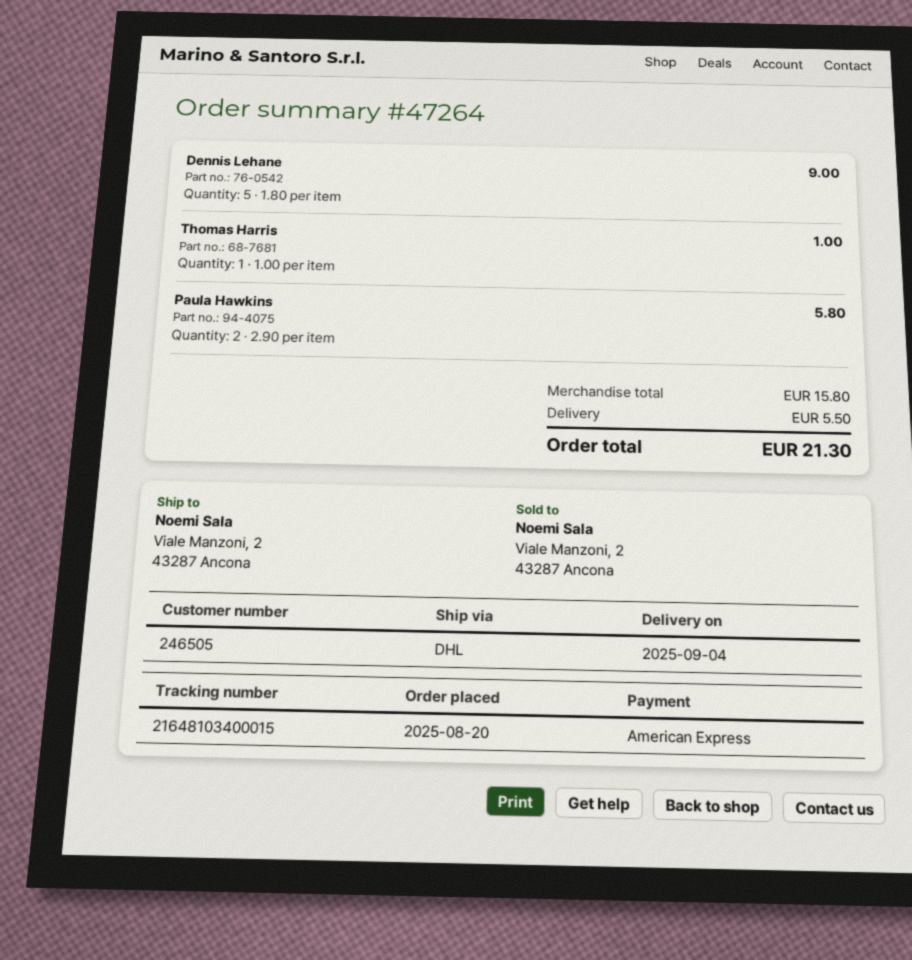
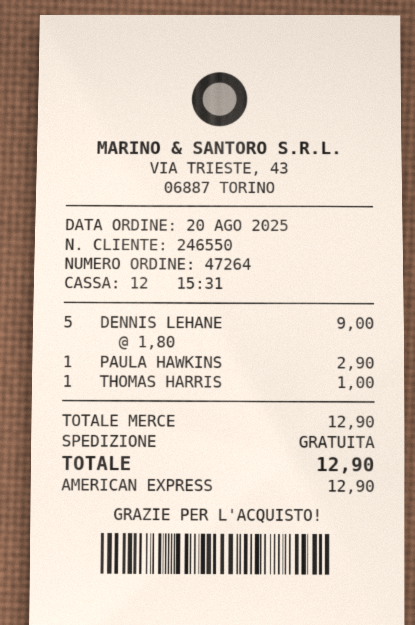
customer number: 246505 -> 246550
Paula Hawkins: 2 x 2.90 = 5.80 -> 1 x 2.90 = 2.90
subtotal: 15.80 -> 12.90
shipping: 5.50 -> 0.00
total: 21.30 -> 12.90

